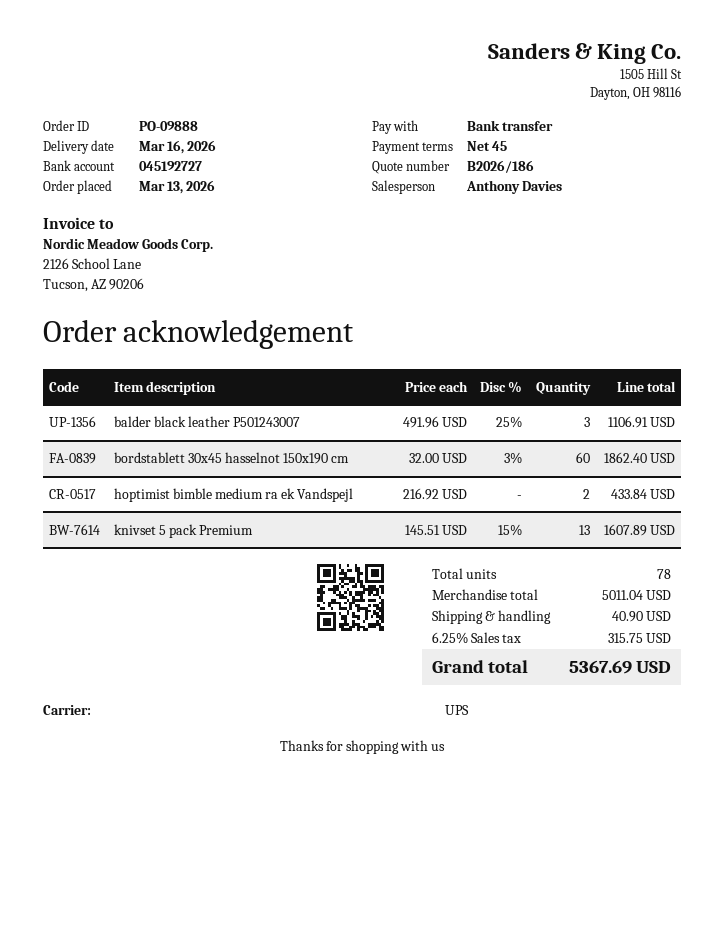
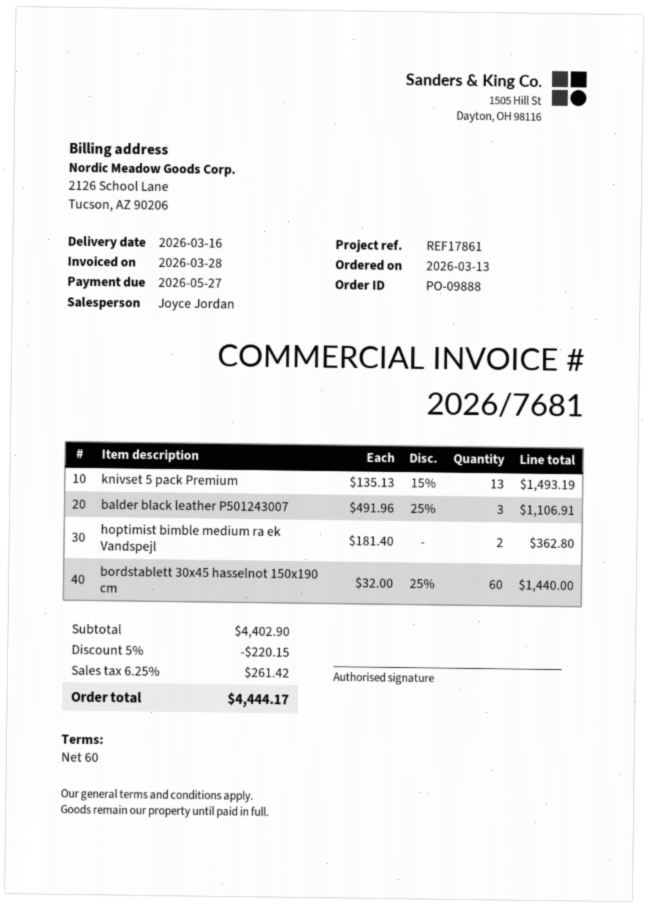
payment terms: 45 days -> 60 days
sales rep: Anthony Davies -> Joyce Jordan
bordstablett 30x45 hasselnot 150x190 cm: 60 x 32.00 - 3% = 1862.40 -> 60 x 32.00 - 25% = 1440.00
hoptimist bimble medium ra ek Vandspejl: 2 x 216.92 = 433.84 -> 2 x 181.40 = 362.80
knivset 5 pack Premium: 13 x 145.51 - 15% = 1607.89 -> 13 x 135.13 - 15% = 1493.19
subtotal: 5011.04 -> 4402.90
discount: none -> 5% = 220.15
shipping: 40.90 -> none
tax: 6.25% = 315.75 -> 6.25% = 261.42
total: 5367.69 -> 4444.17

